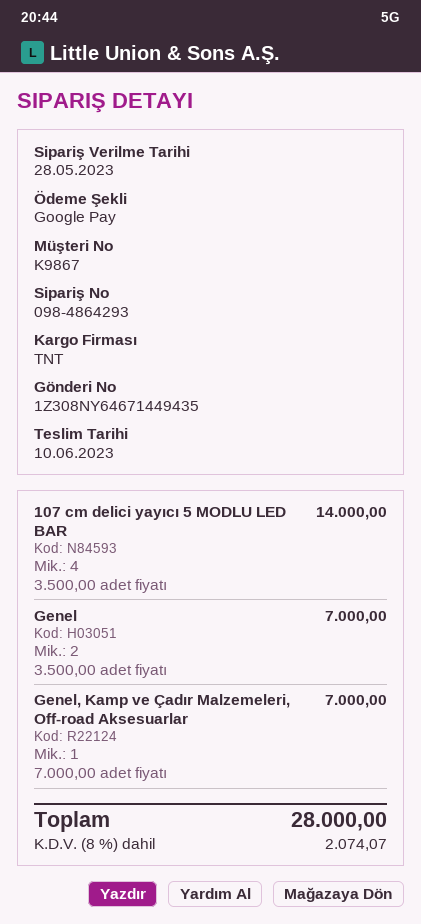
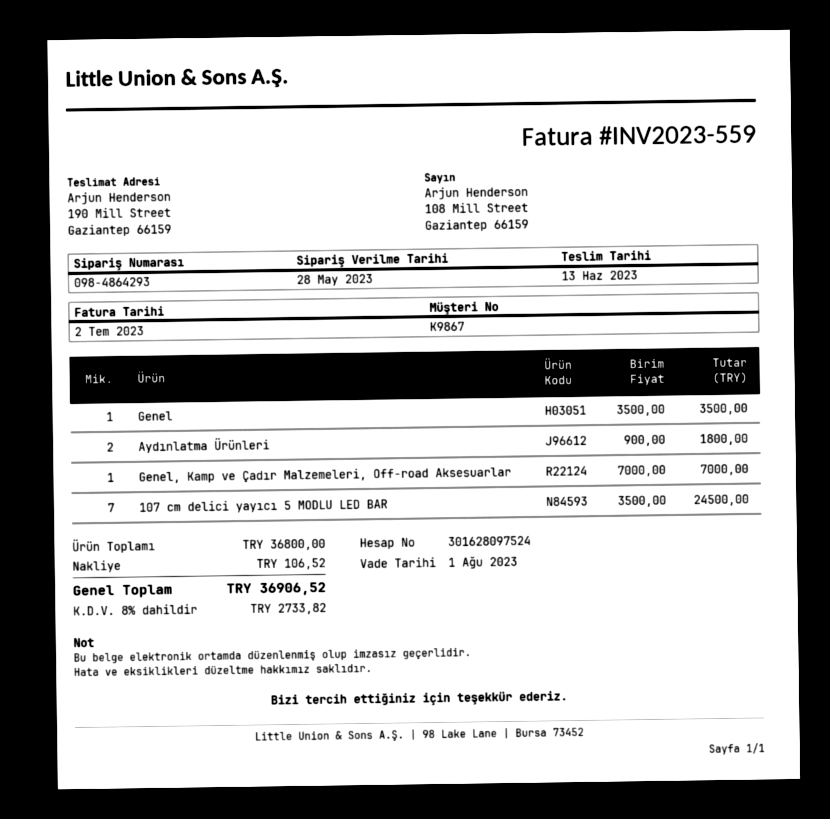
delivery date: 2023-06-10 -> 2023-06-13
107 cm delici yayıcı 5 MODLU LED BAR: 4 x 3500.00 = 14000.00 -> 7 x 3500.00 = 24500.00
Genel: 2 x 3500.00 = 7000.00 -> 1 x 3500.00 = 3500.00
Aydınlatma Ürünleri: none -> 2 x 900.00 = 1800.00
shipping: none -> 106.52
tax: 8% = 2074.07 -> 8% = 2733.82
total: 28000.00 -> 36906.52

